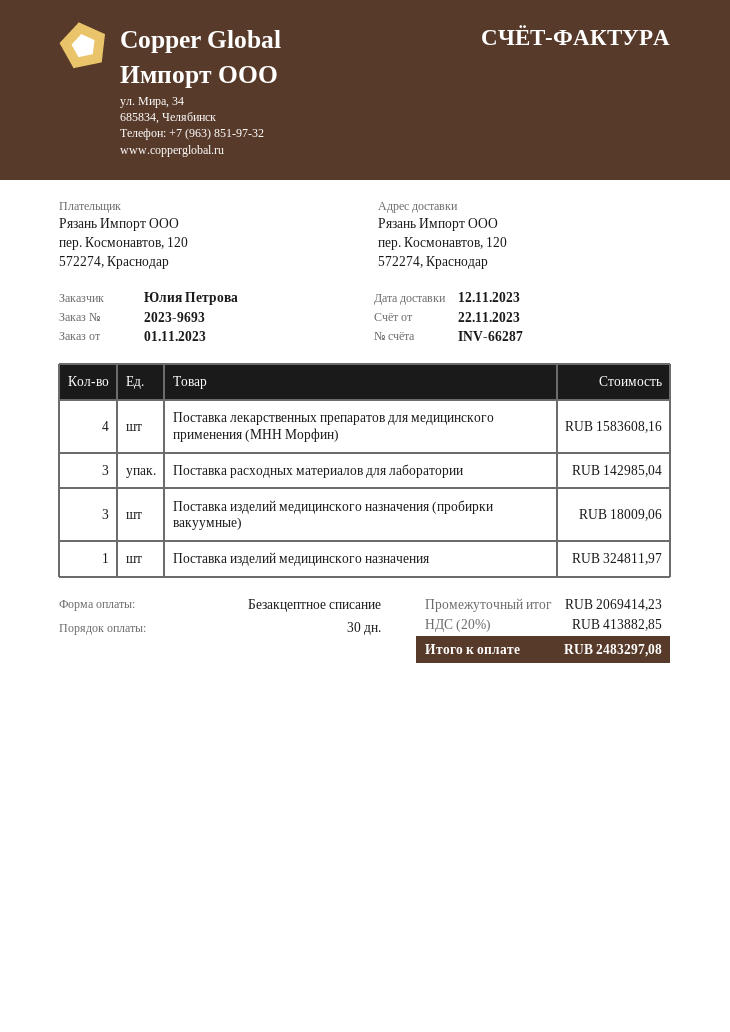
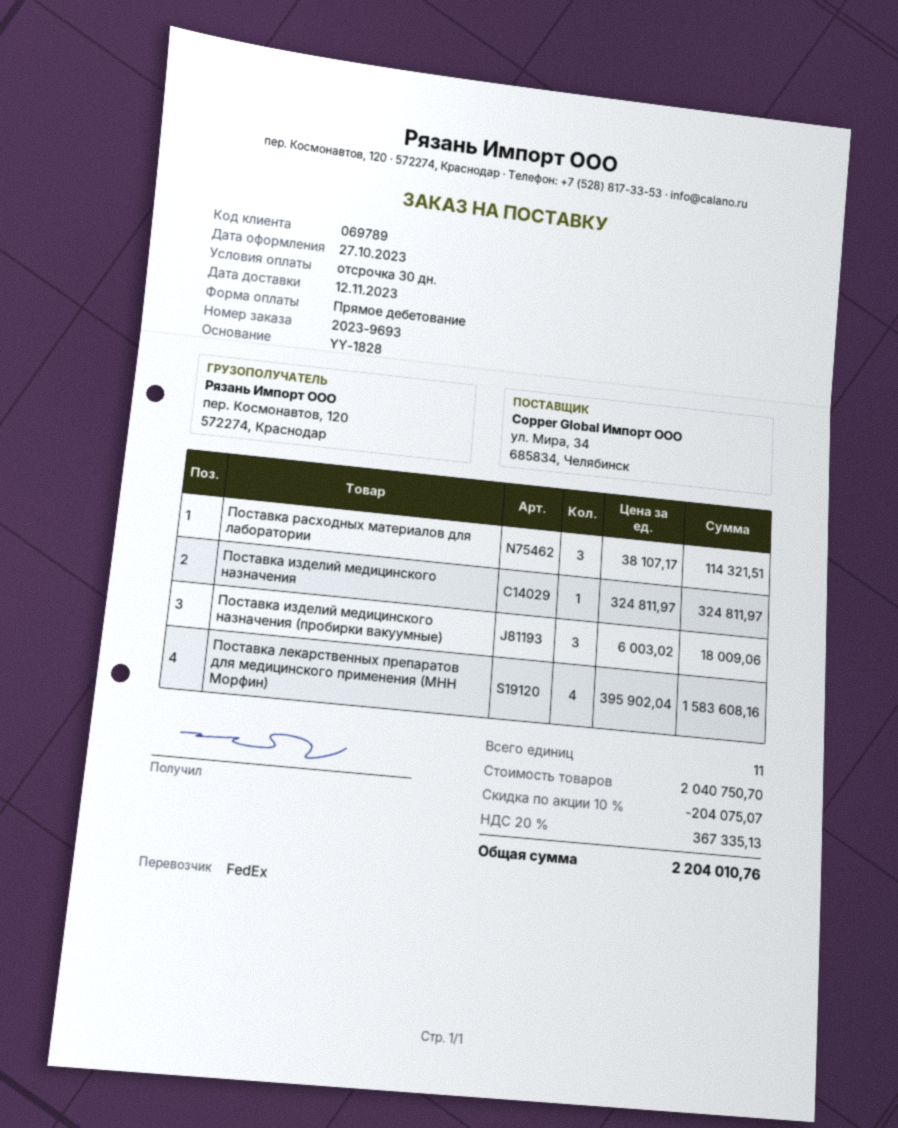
order date: 2023-11-01 -> 2023-10-27
Поставка расходных материалов для лаборатории: 3 for 142985.04 -> 3 for 114321.51
subtotal: 2069414.23 -> 2040750.70
discount: none -> 10% = 204075.07
tax: 20% = 413882.85 -> 20% = 367335.13
total: 2483297.08 -> 2204010.76

